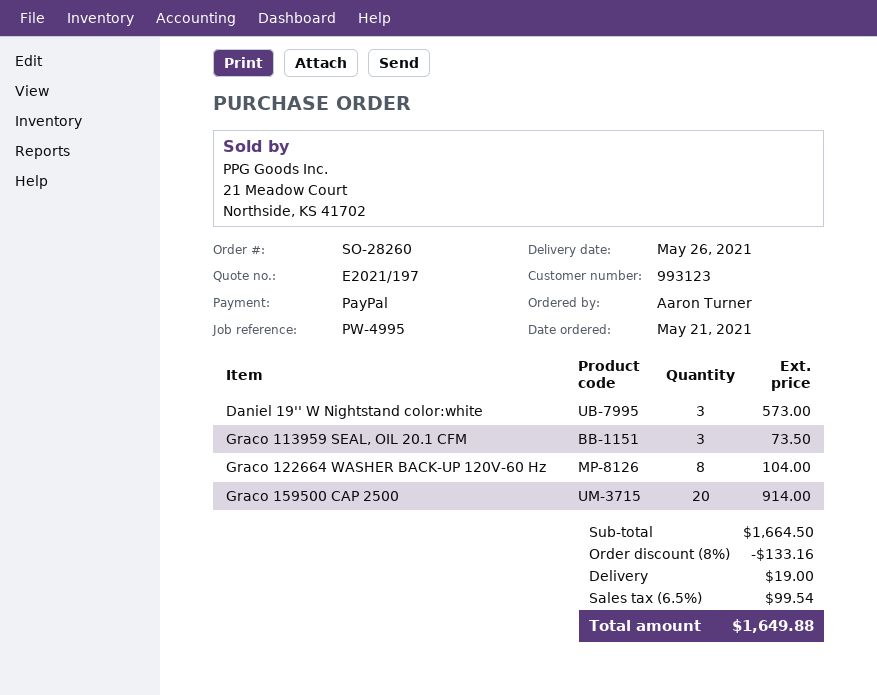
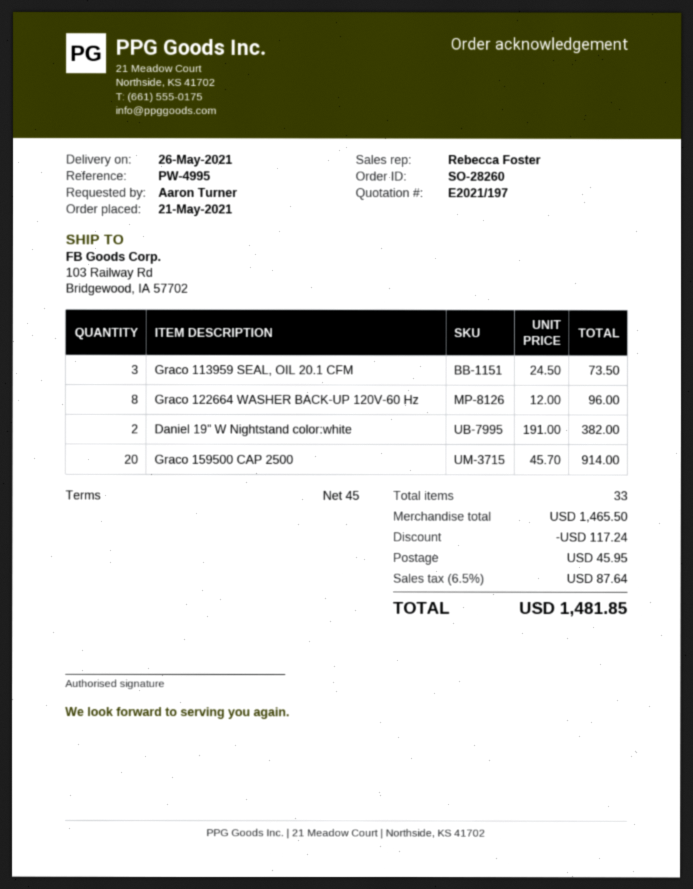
Daniel 19'' W Nightstand color:white: 3 for 573.00 -> 2 for 382.00
Graco 122664 WASHER BACK-UP 120V-60 Hz: 8 for 104.00 -> 8 for 96.00
subtotal: 1664.50 -> 1465.50
discount: 133.16 -> 117.24
shipping: 19.00 -> 45.95
tax: 6.5% = 99.54 -> 6.5% = 87.64
total: 1649.88 -> 1481.85

